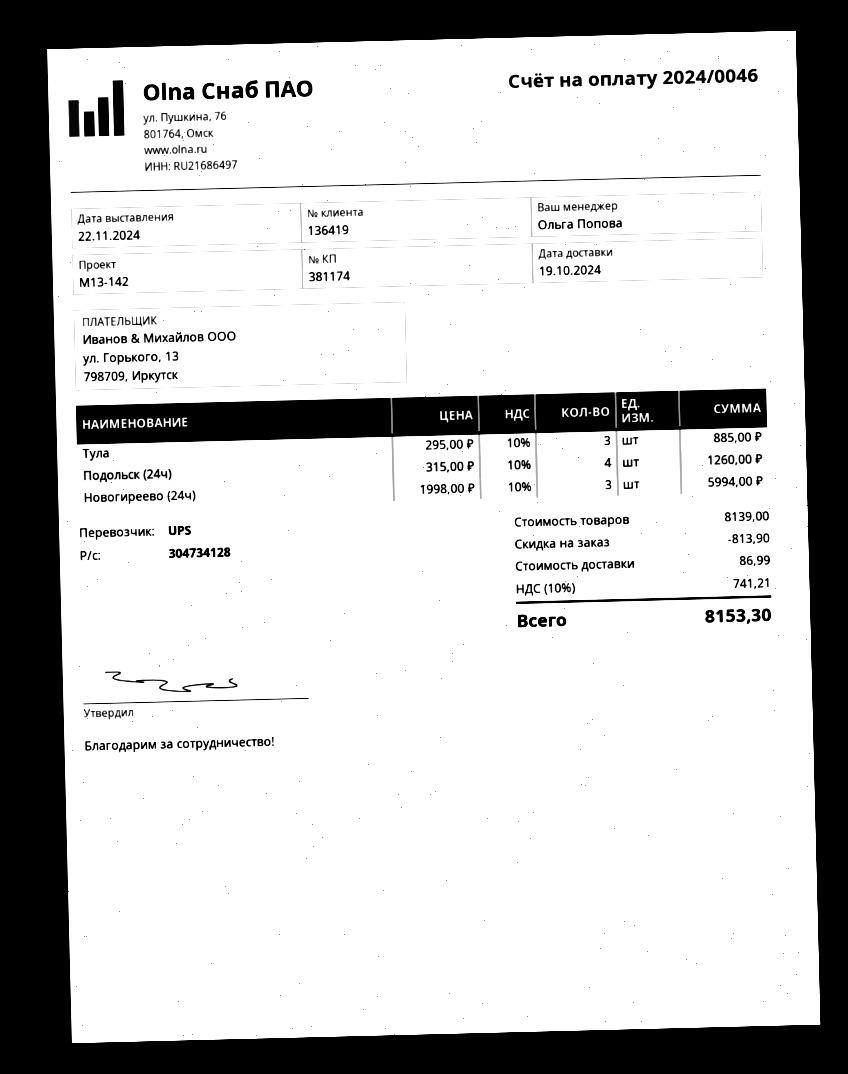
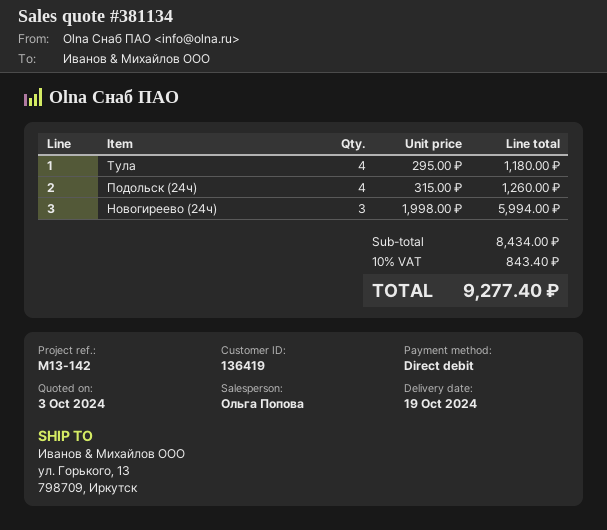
quote number: 381174 -> 381134
Тула: 3 x 295.00 = 885.00 -> 4 x 295.00 = 1180.00
subtotal: 8139.00 -> 8434.00
discount: 813.90 -> none
shipping: 86.99 -> none
tax: 10% = 741.21 -> 10% = 843.40
total: 8153.30 -> 9277.40

